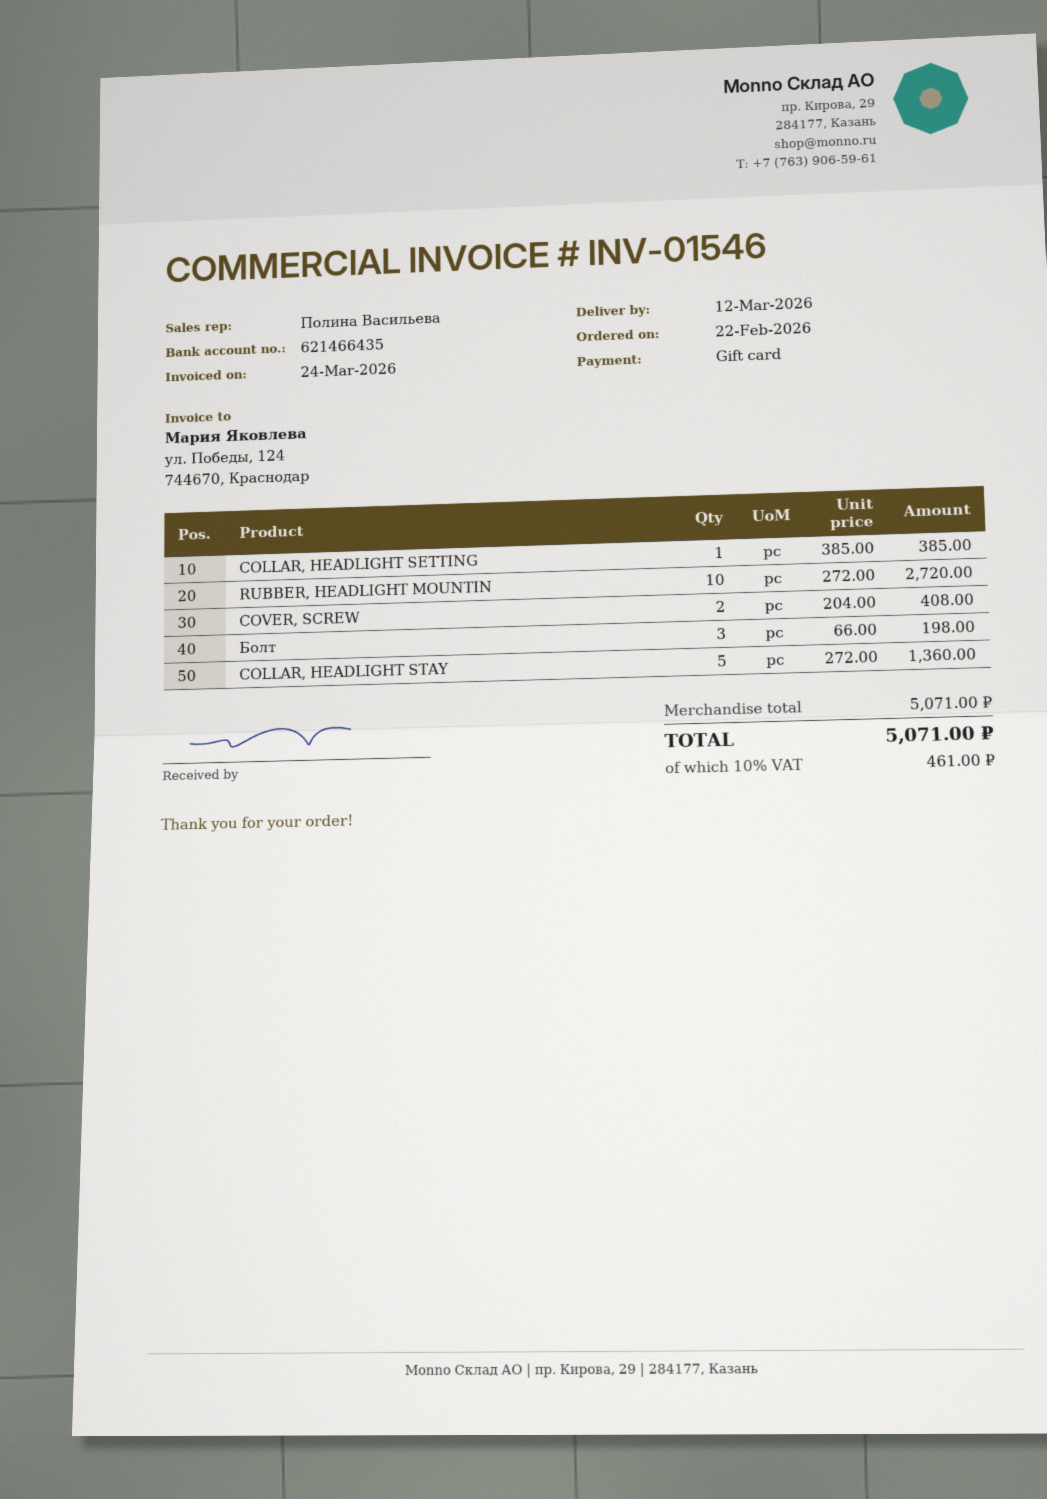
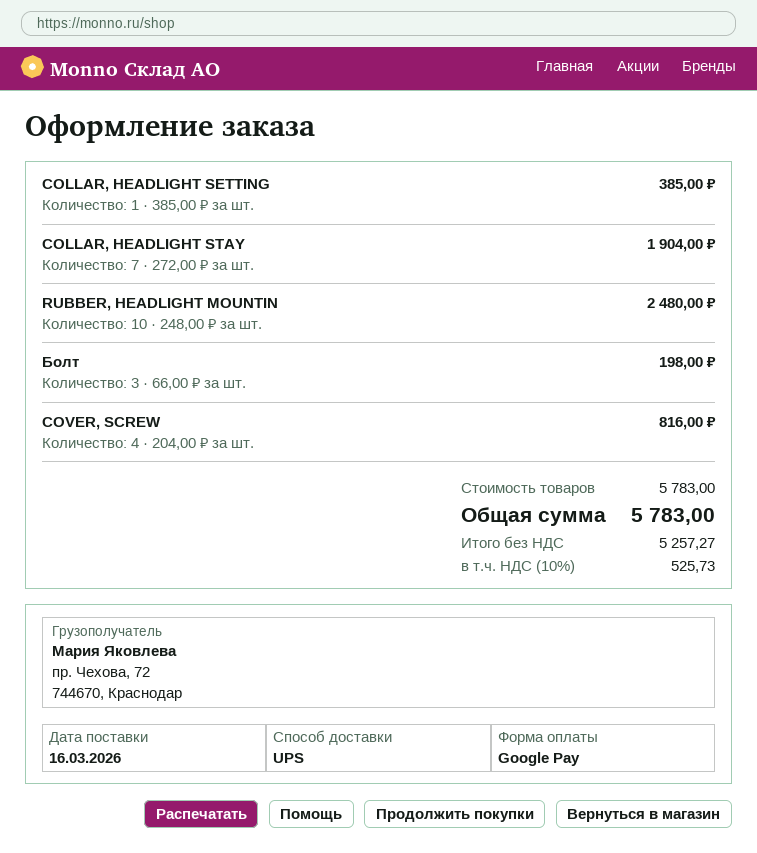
delivery date: 2026-03-12 -> 2026-03-16
payment method: gift card -> Google Pay
RUBBER, HEADLIGHT MOUNTIN: 10 x 272.00 = 2720.00 -> 10 x 248.00 = 2480.00
COVER, SCREW: 2 x 204.00 = 408.00 -> 4 x 204.00 = 816.00
COLLAR, HEADLIGHT STAY: 5 x 272.00 = 1360.00 -> 7 x 272.00 = 1904.00
subtotal: 5071.00 -> 5783.00
tax: 10% = 461.00 -> 10% = 525.73
total: 5071.00 -> 5783.00

